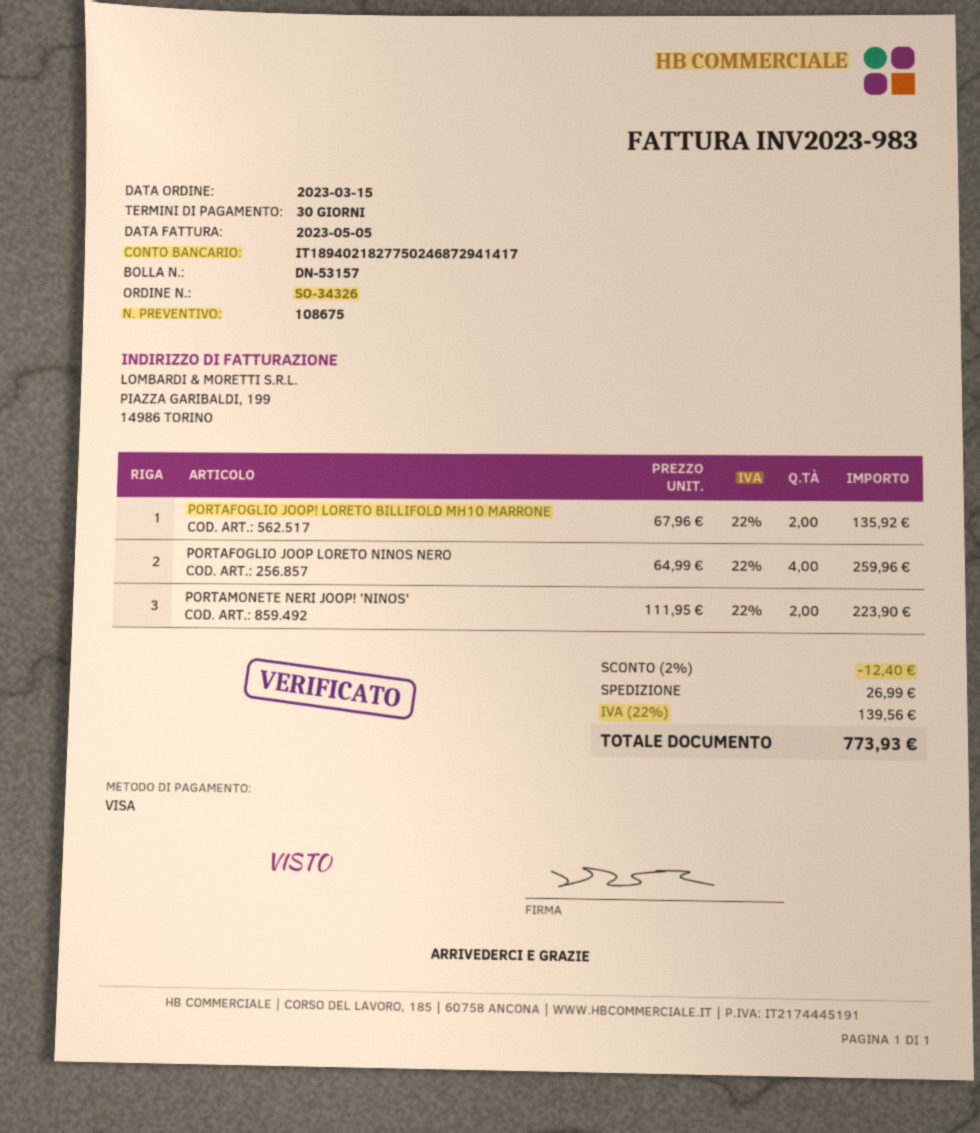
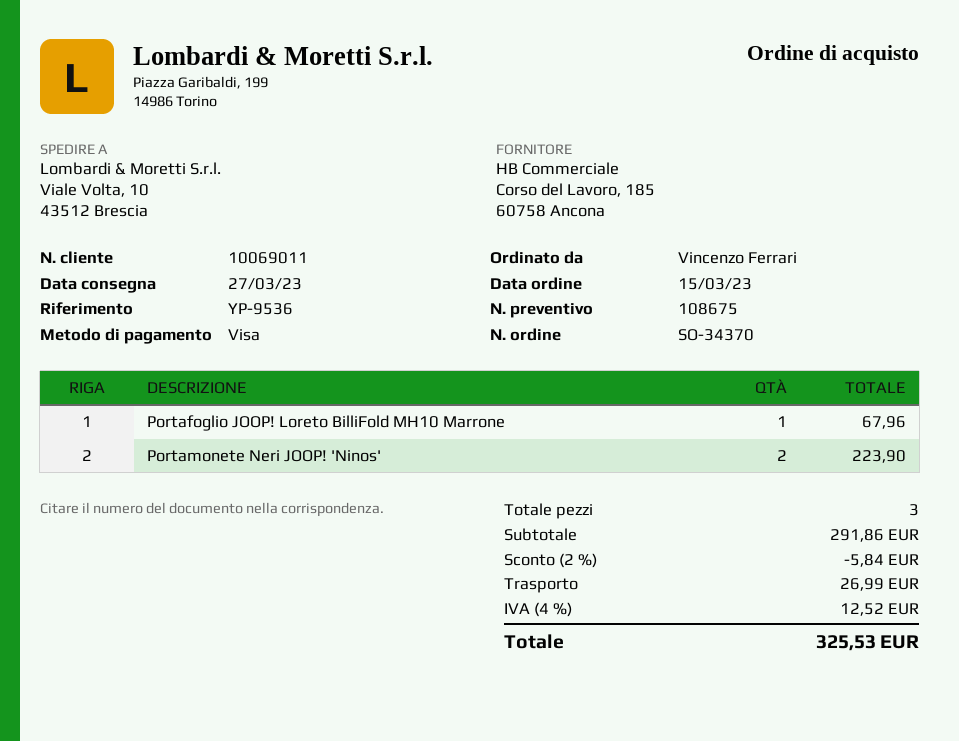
order number: SO-34326 -> SO-34370
PORTAFOGLIO JOOP! LORETO BILLIFOLD MH10 MARRONE: 2 for 135.92 -> 1 for 67.96
PORTAFOGLIO JOOP LORETO NINOS NERO: 4 for 259.96 -> none
discount: 2% = 12.40 -> 2% = 5.84
tax: 22% = 139.56 -> 4% = 12.52
total: 773.93 -> 325.53

